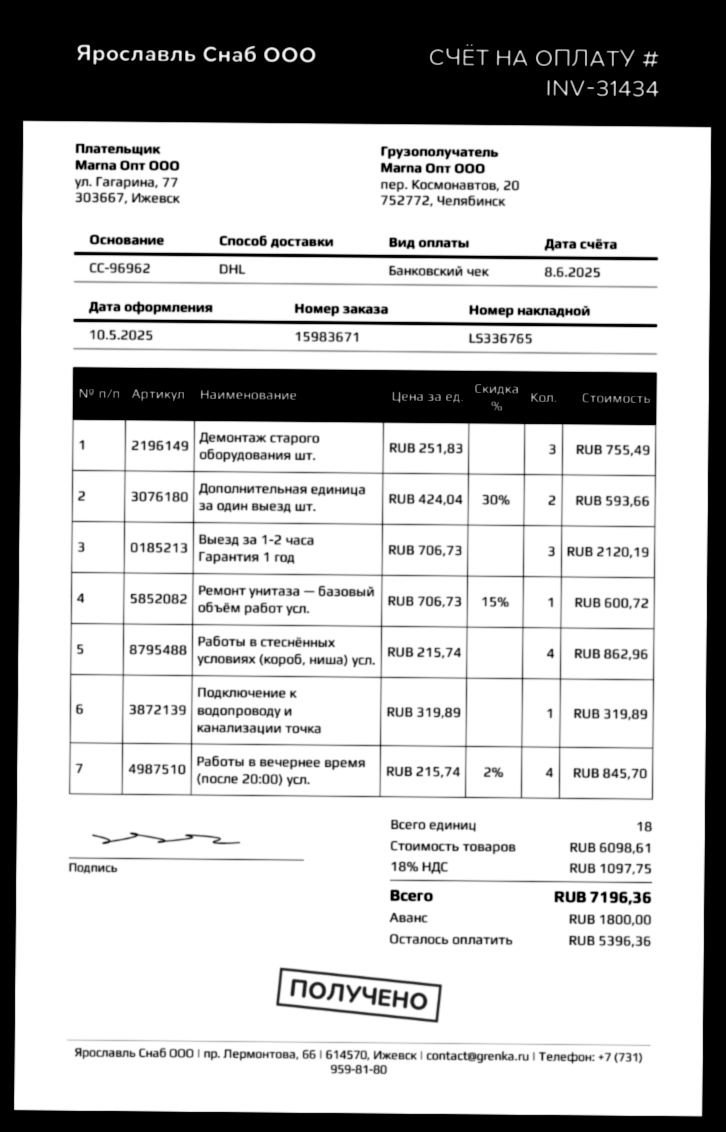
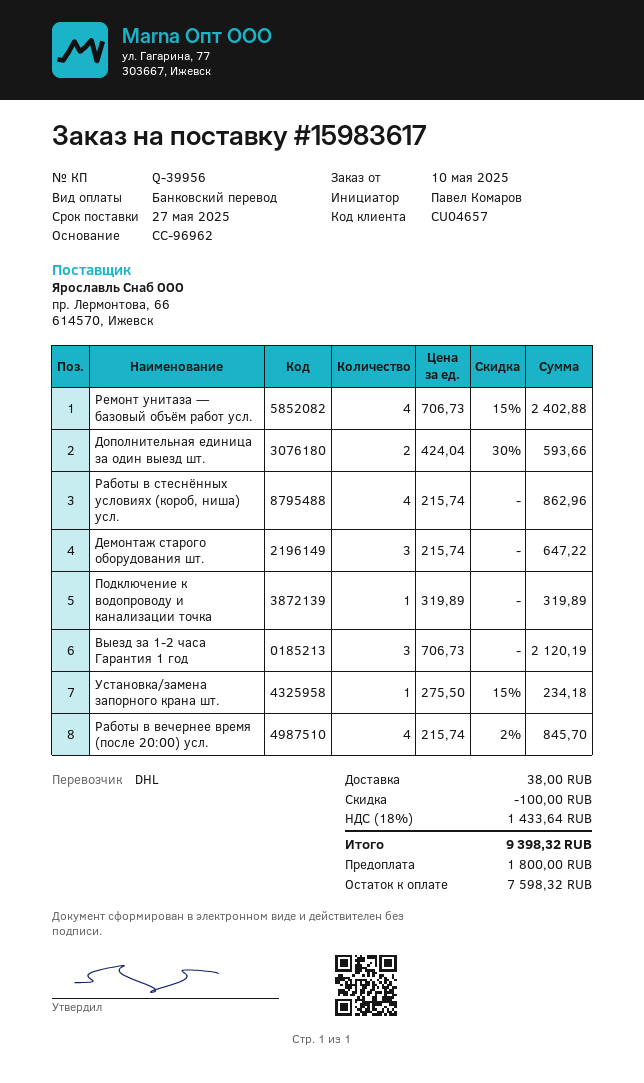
order number: 15983671 -> 15983617
payment method: cheque -> bank transfer
Демонтаж старого оборудования шт.: 3 x 251.83 = 755.49 -> 3 x 215.74 = 647.22
Ремонт унитаза — базовый объём работ усл.: 1 x 706.73 - 15% = 600.72 -> 4 x 706.73 - 15% = 2402.88
Установка/замена запорного крана шт.: none -> 1 x 275.50 - 15% = 234.18
discount: none -> 100.00
shipping: none -> 38.00
tax: 18% = 1097.75 -> 18% = 1433.64
total: 7196.36 -> 9398.32
balance: 5396.36 -> 7598.32

